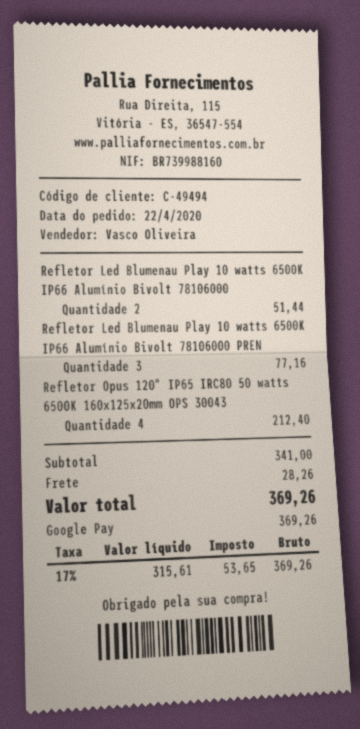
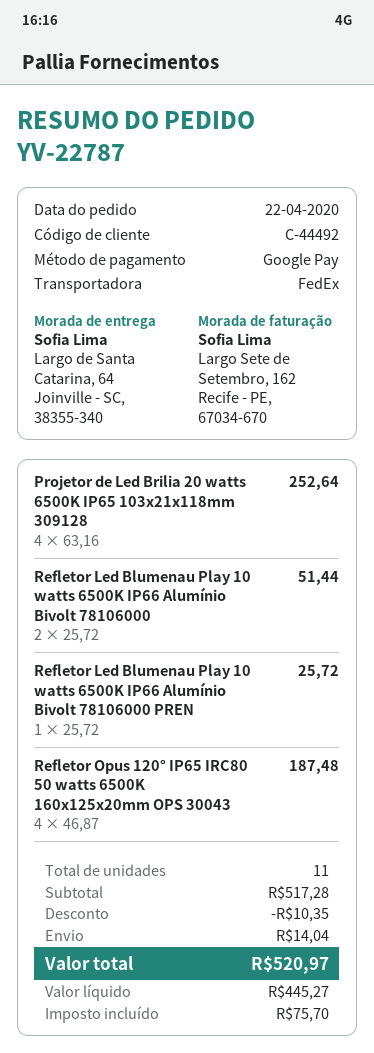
customer number: C-49494 -> C-44492
Refletor Led Blumenau Play 10 watts 6500K IP66 Alumínio Bivolt 78106000 PREN: 3 for 77.16 -> 1 for 25.72
Refletor Opus 120° IP65 IRC80 50 watts 6500K 160x125x20mm OPS 30043: 4 for 212.40 -> 4 for 187.48
Projetor de Led Brilia 20 watts 6500K IP65 103x21x118mm 309128: none -> 4 for 252.64
subtotal: 341.00 -> 517.28
discount: none -> 10.35
shipping: 28.26 -> 14.04
net: 315.61 -> 445.27
tax: 53.65 -> 75.70
total: 369.26 -> 520.97

